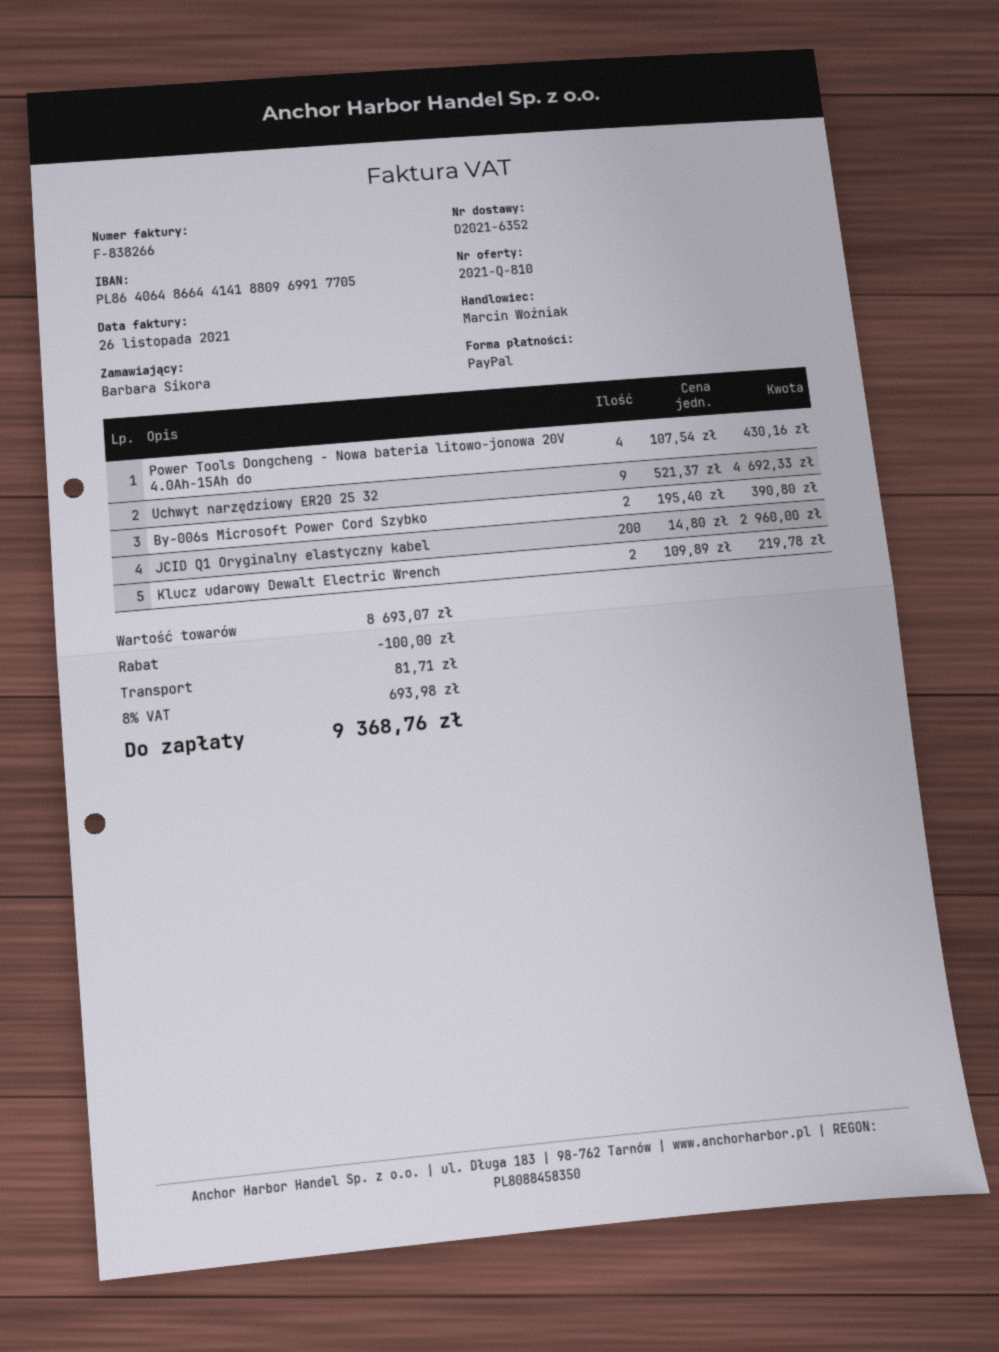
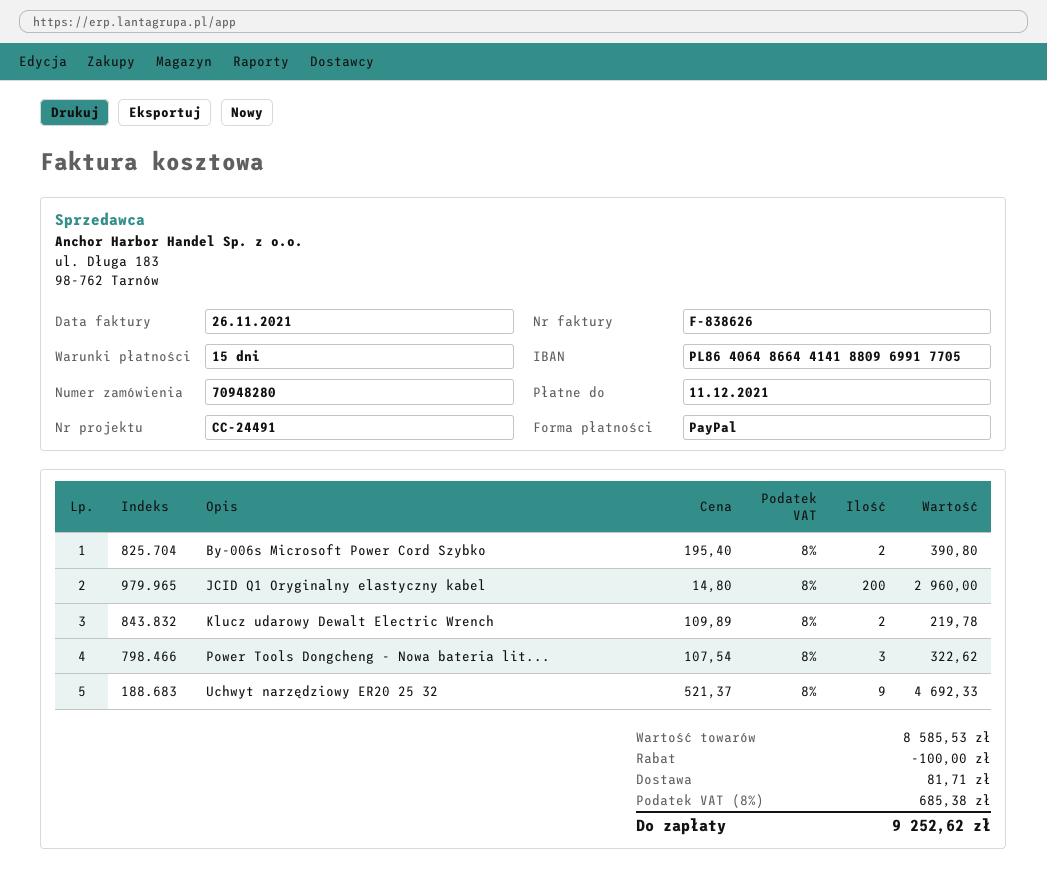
invoice number: F-838266 -> F-838626
Power Tools Dongcheng - Nowa bateria litowo-jonowa 20V 4.0Ah-15Ah do: 4 x 107.54 = 430.16 -> 3 x 107.54 = 322.62
subtotal: 8693.07 -> 8585.53
tax: 8% = 693.98 -> 8% = 685.38
total: 9368.76 -> 9252.62

